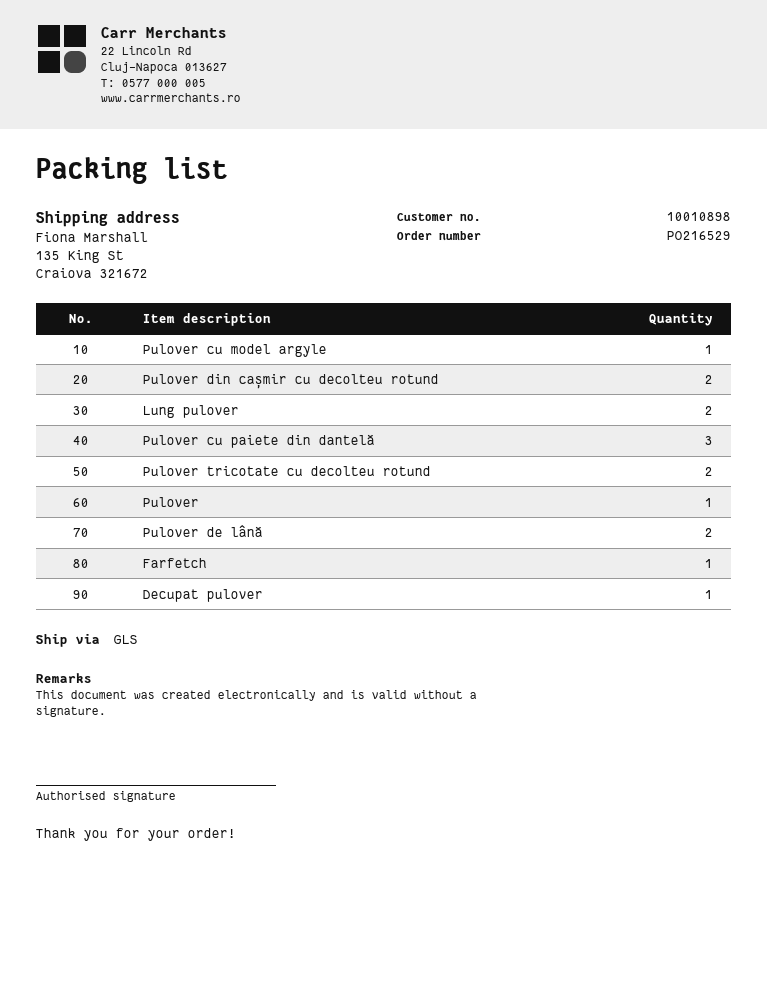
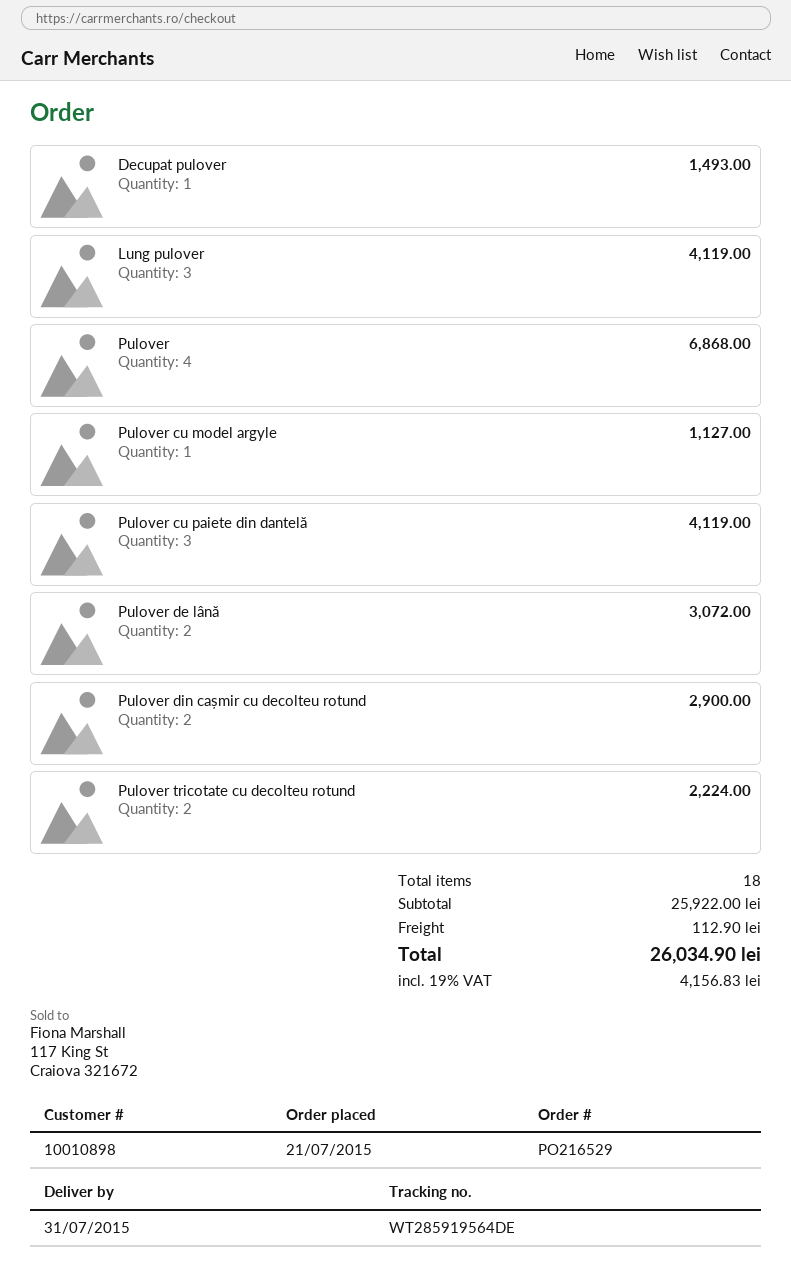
Lung pulover: 2 -> 3
Pulover: 1 -> 4
Farfetch: 1 -> none

